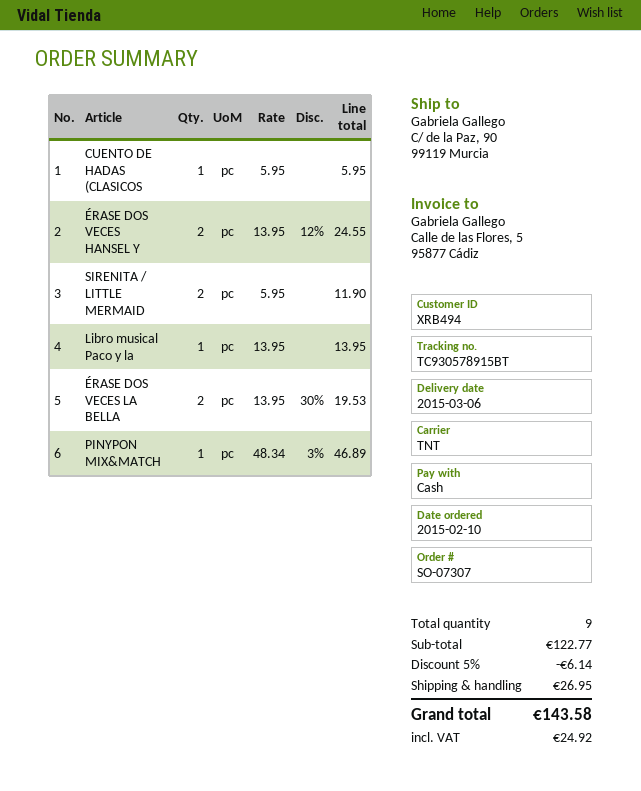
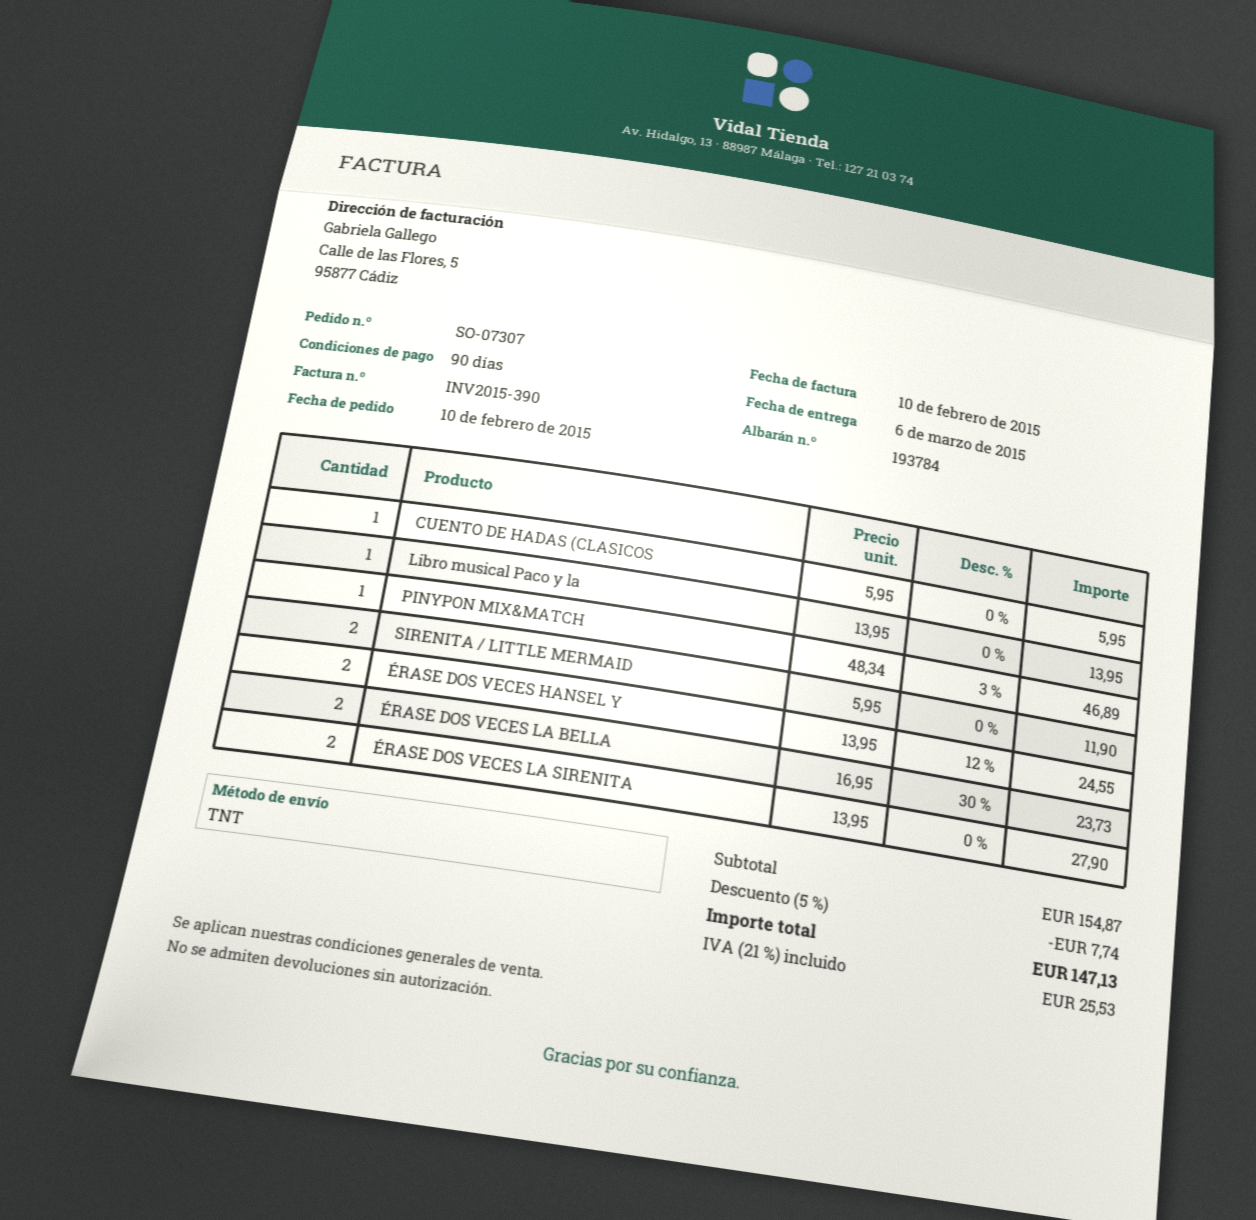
ÉRASE DOS VECES LA BELLA: 2 x 13.95 - 30% = 19.53 -> 2 x 16.95 - 30% = 23.73
ÉRASE DOS VECES LA SIRENITA: none -> 2 x 13.95 = 27.90
subtotal: 122.77 -> 154.87
discount: 5% = 6.14 -> 5% = 7.74
shipping: 26.95 -> none
tax: 24.92 -> 25.53
total: 143.58 -> 147.13

